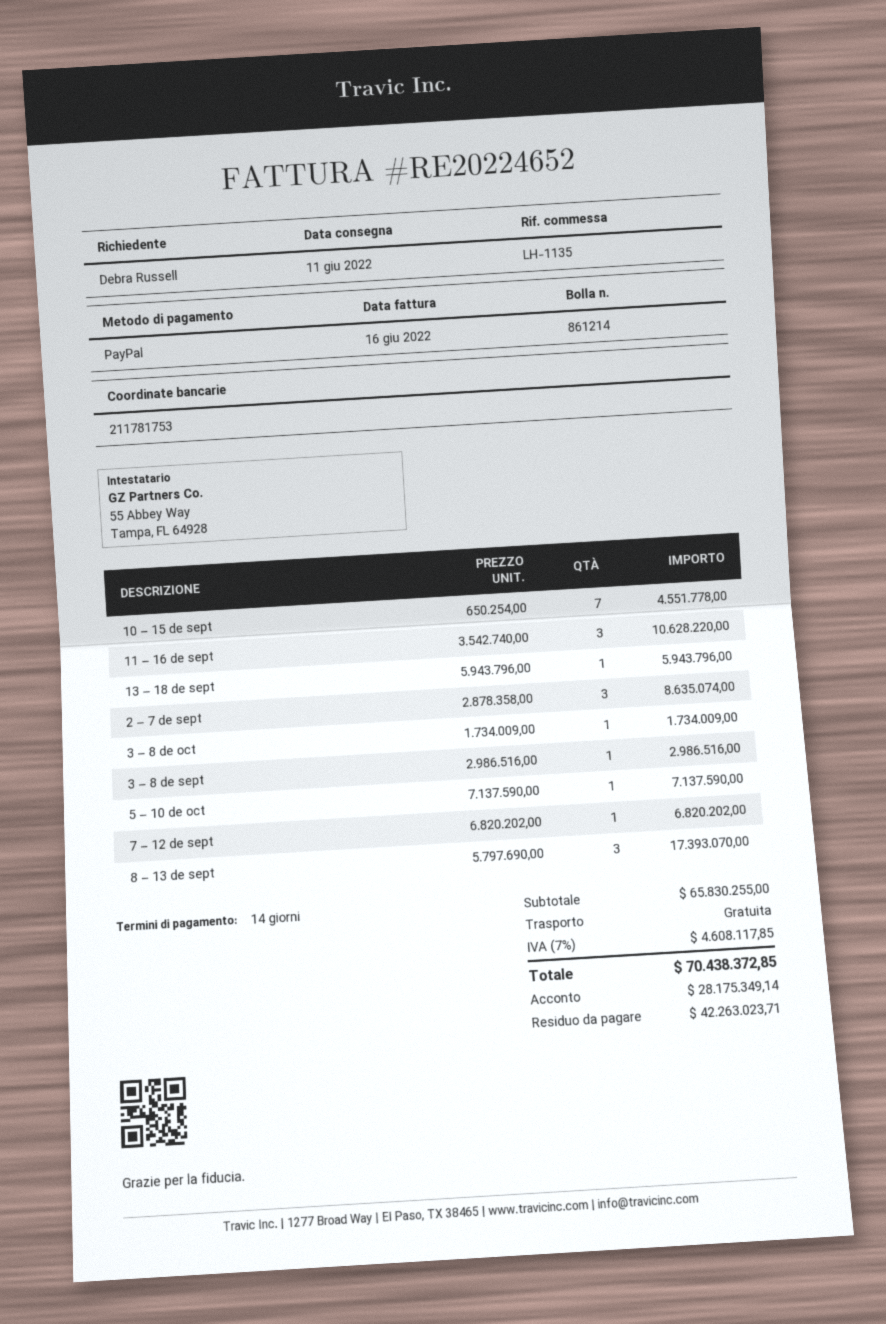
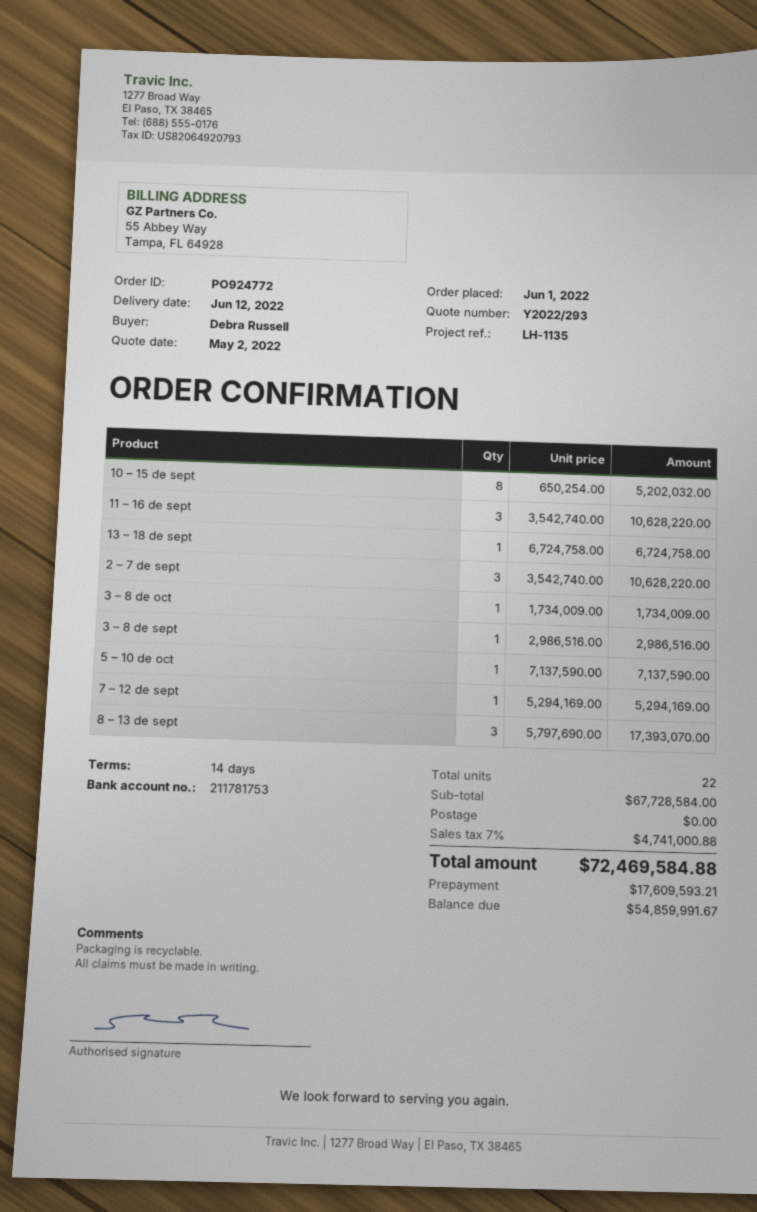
delivery date: 2022-06-11 -> 2022-06-12
10 – 15 de sept: 7 x 650254.00 = 4551778.00 -> 8 x 650254.00 = 5202032.00
13 – 18 de sept: 1 x 5943796.00 = 5943796.00 -> 1 x 6724758.00 = 6724758.00
2 – 7 de sept: 3 x 2878358.00 = 8635074.00 -> 3 x 3542740.00 = 10628220.00
7 – 12 de sept: 1 x 6820202.00 = 6820202.00 -> 1 x 5294169.00 = 5294169.00
subtotal: 65830255.00 -> 67728584.00
tax: 7% = 4608117.85 -> 7% = 4741000.88
total: 70438372.85 -> 72469584.88
deposit: 28175349.14 -> 17609593.21
balance: 42263023.71 -> 54859991.67

